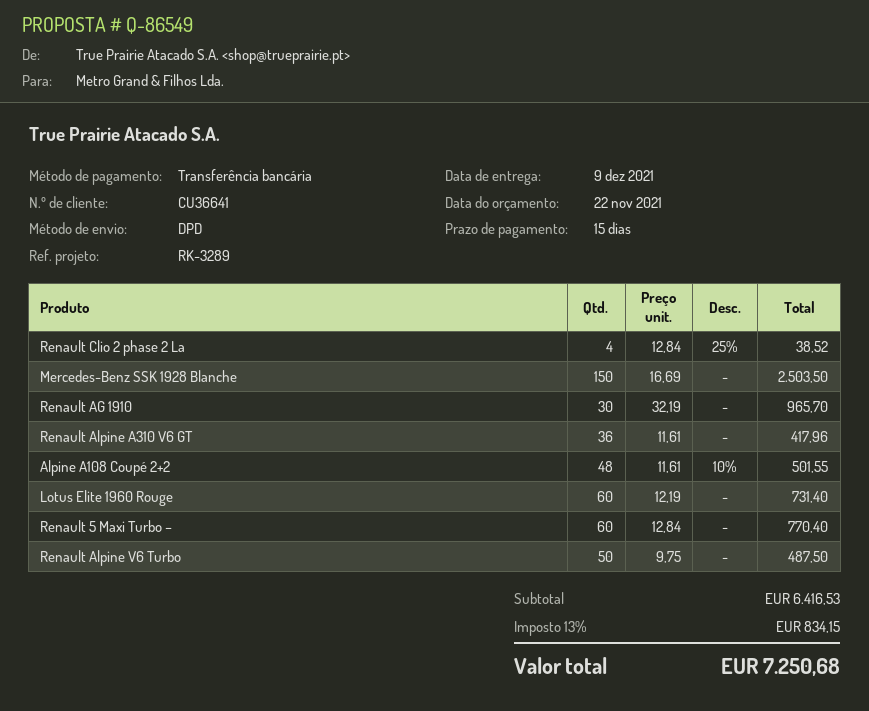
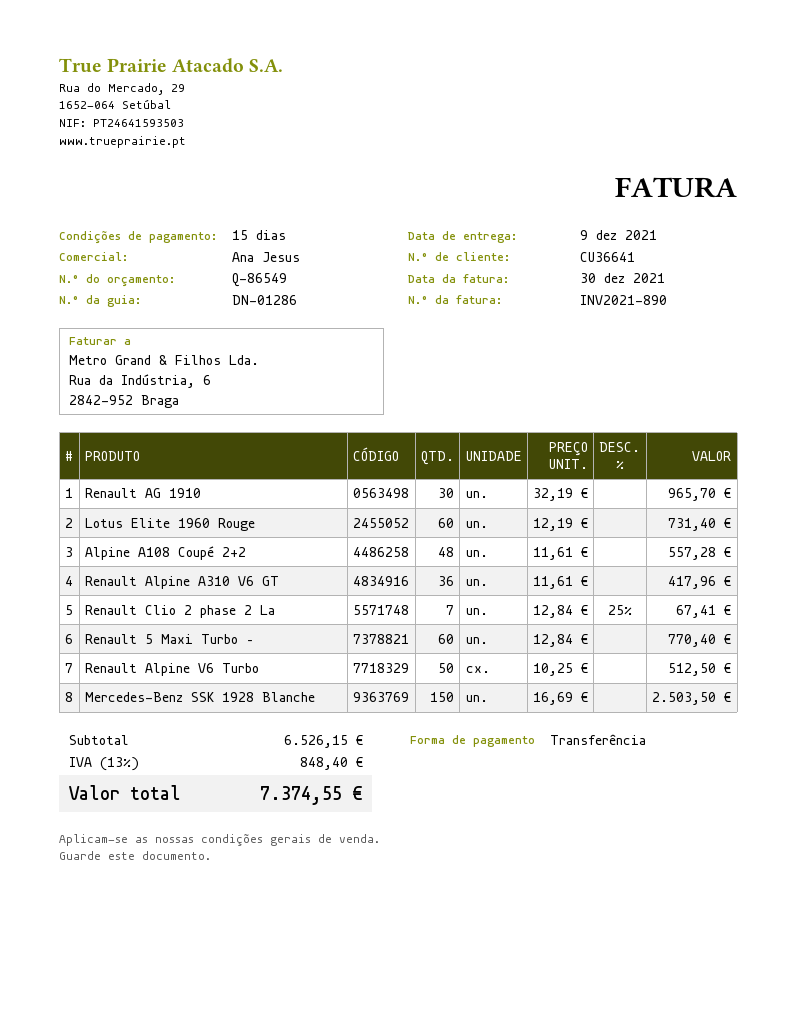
Renault Clio 2 phase 2 La: 4 x 12.84 - 25% = 38.52 -> 7 x 12.84 - 25% = 67.41
Alpine A108 Coupé 2+2: 48 x 11.61 - 10% = 501.55 -> 48 x 11.61 = 557.28
Renault Alpine V6 Turbo: 50 x 9.75 = 487.50 -> 50 x 10.25 = 512.50
subtotal: 6416.53 -> 6526.15
tax: 13% = 834.15 -> 13% = 848.40
total: 7250.68 -> 7374.55

